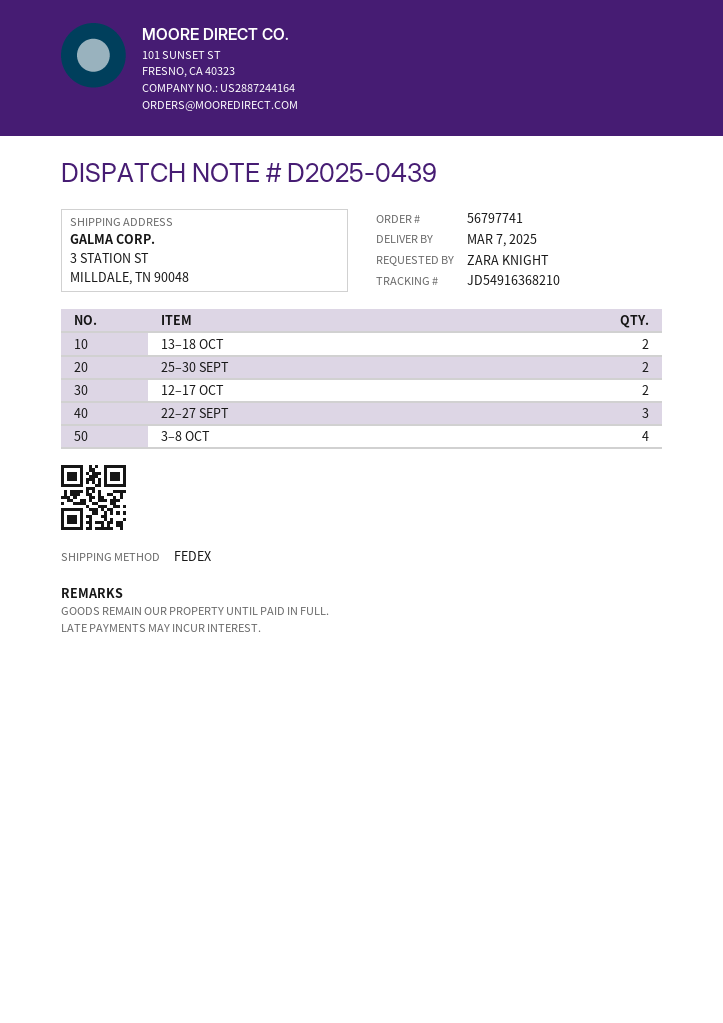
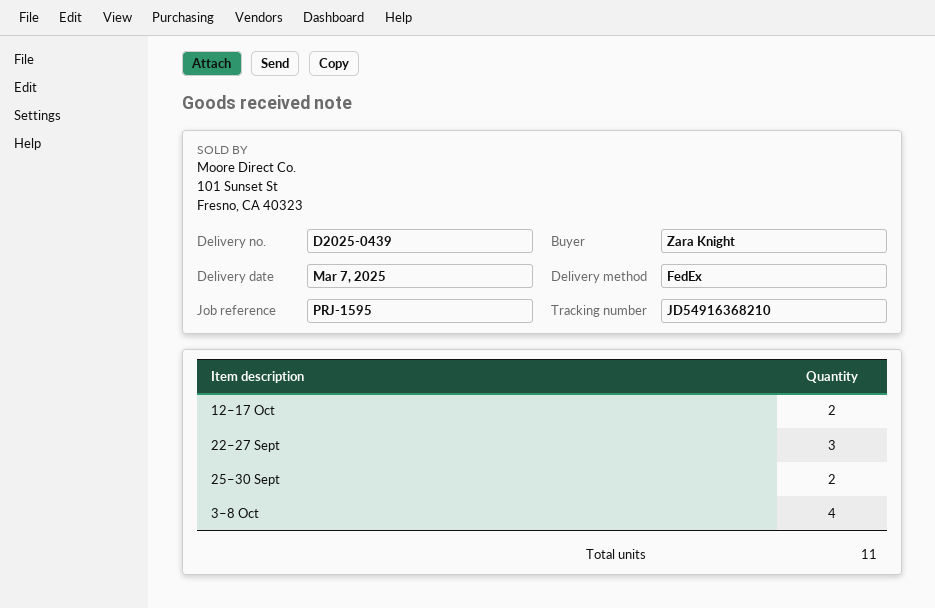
13–18 OCT: 2 -> none

